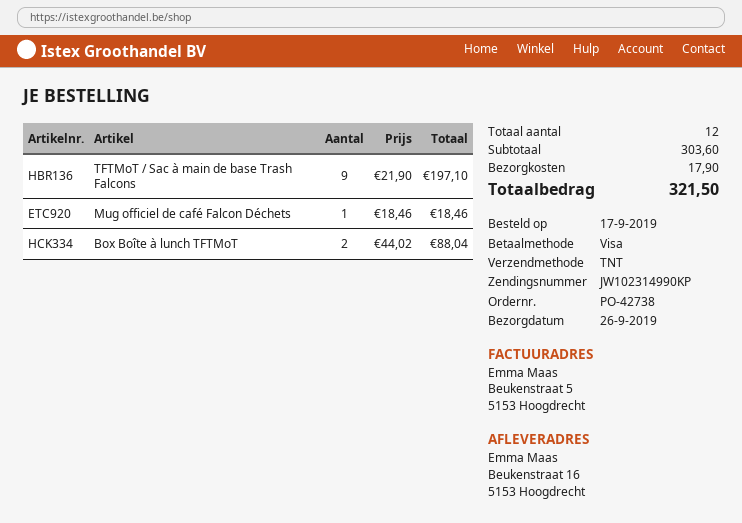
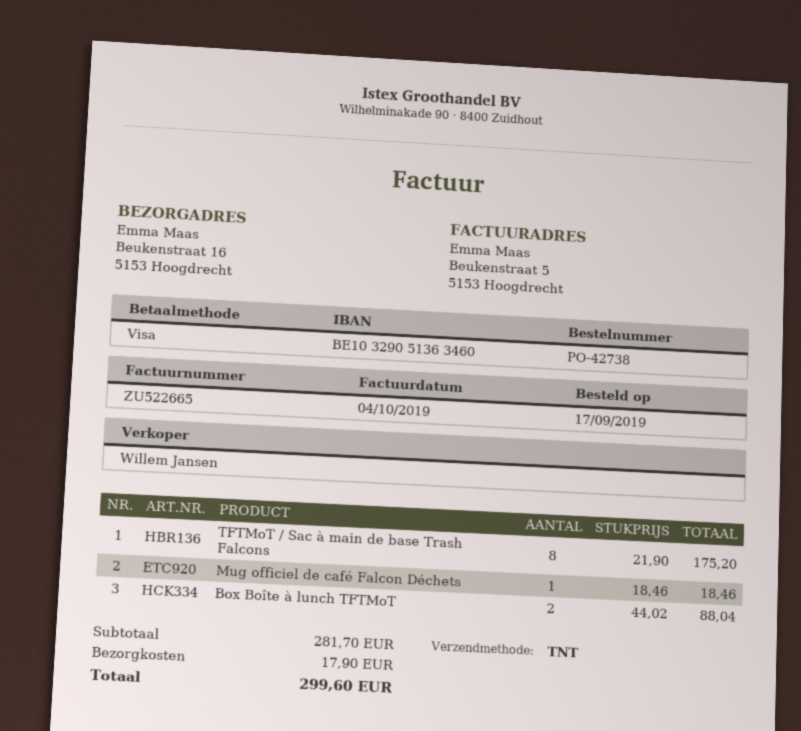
TFTMoT / Sac à main de base Trash Falcons: 9 x 21.90 = 197.10 -> 8 x 21.90 = 175.20
subtotal: 303.60 -> 281.70
total: 321.50 -> 299.60

